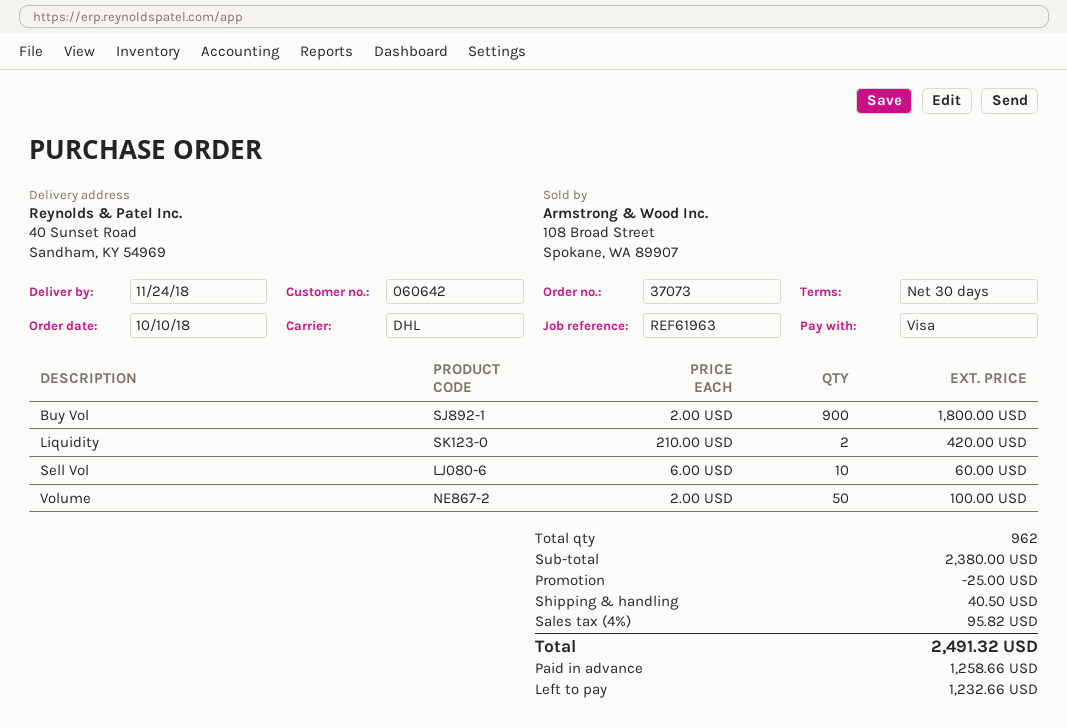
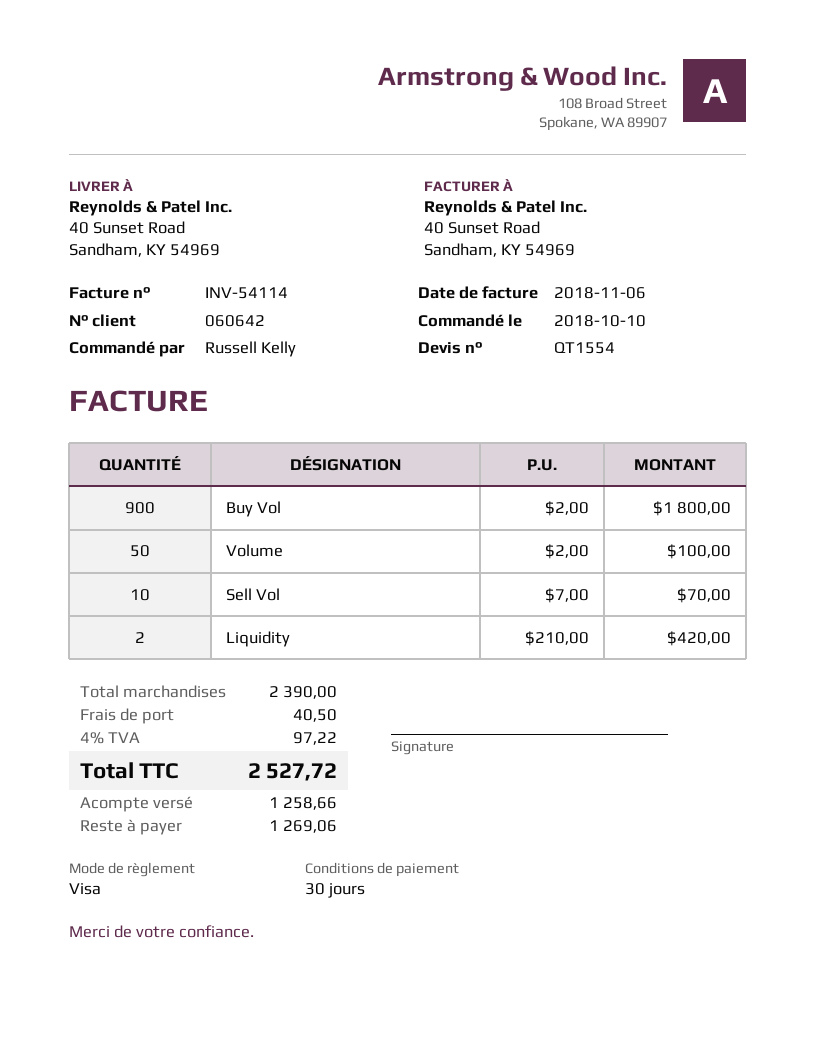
Sell Vol: 10 x 6.00 = 60.00 -> 10 x 7.00 = 70.00
subtotal: 2380.00 -> 2390.00
discount: 25.00 -> none
tax: 4% = 95.82 -> 4% = 97.22
total: 2491.32 -> 2527.72
balance: 1232.66 -> 1269.06

